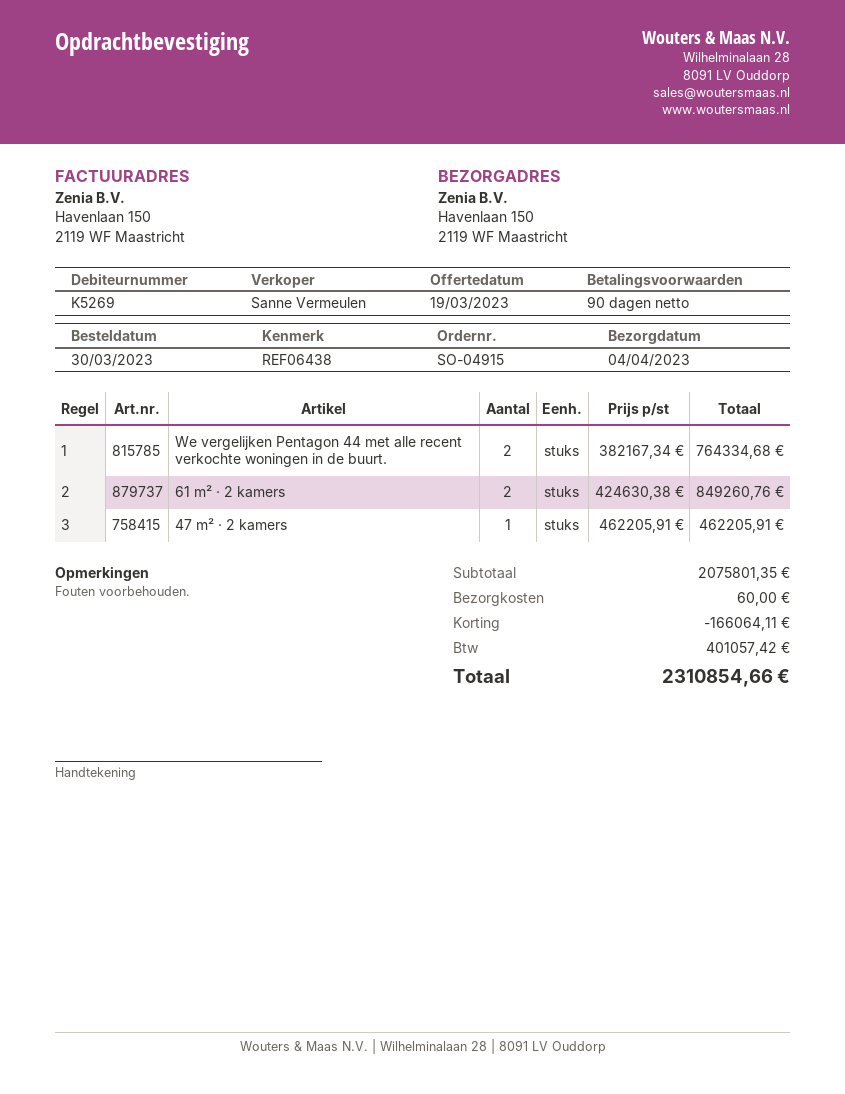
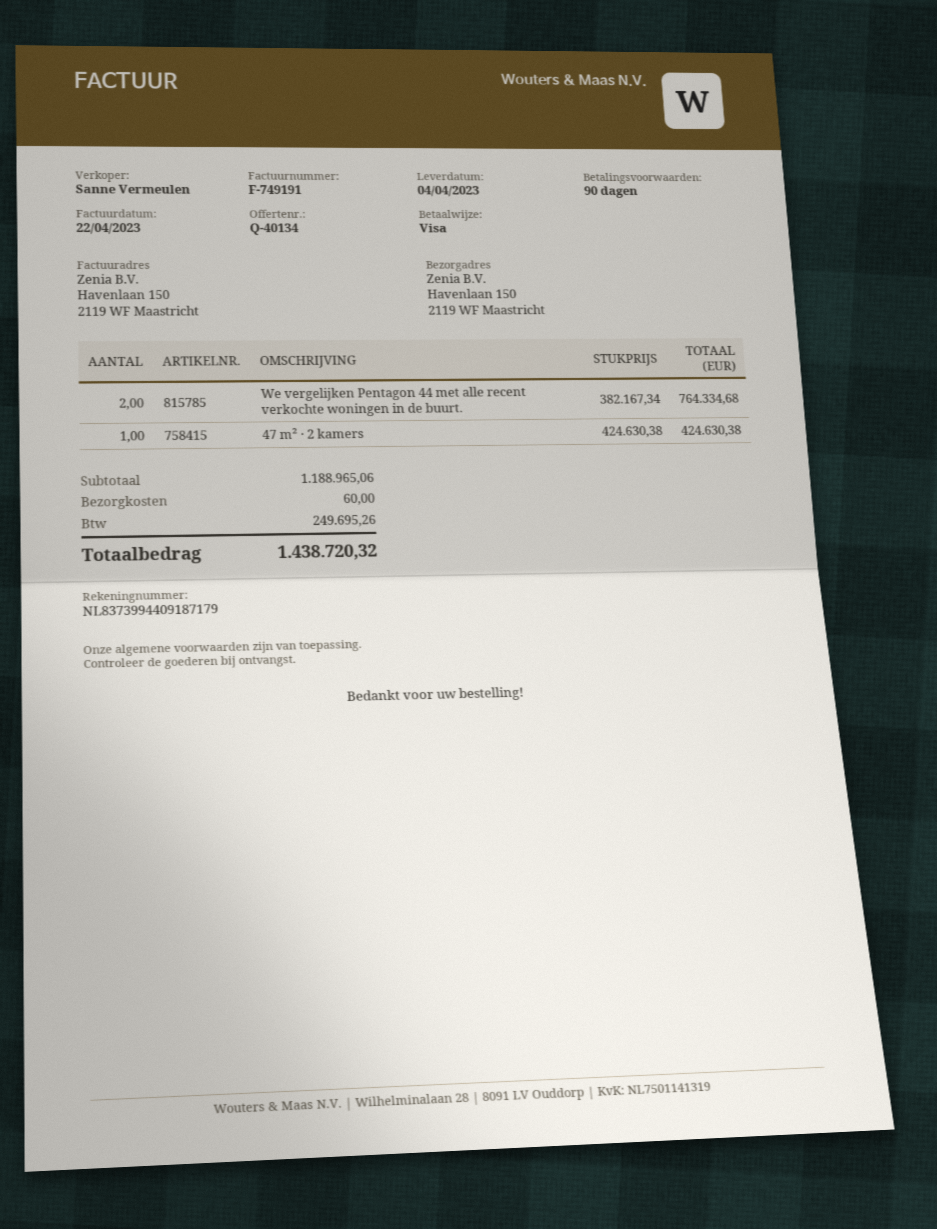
61 m² · 2 kamers: 2 x 424630.38 = 849260.76 -> none
47 m² · 2 kamers: 1 x 462205.91 = 462205.91 -> 1 x 424630.38 = 424630.38
subtotal: 2075801.35 -> 1188965.06
discount: 166064.11 -> none
tax: 401057.42 -> 249695.26
total: 2310854.66 -> 1438720.32

